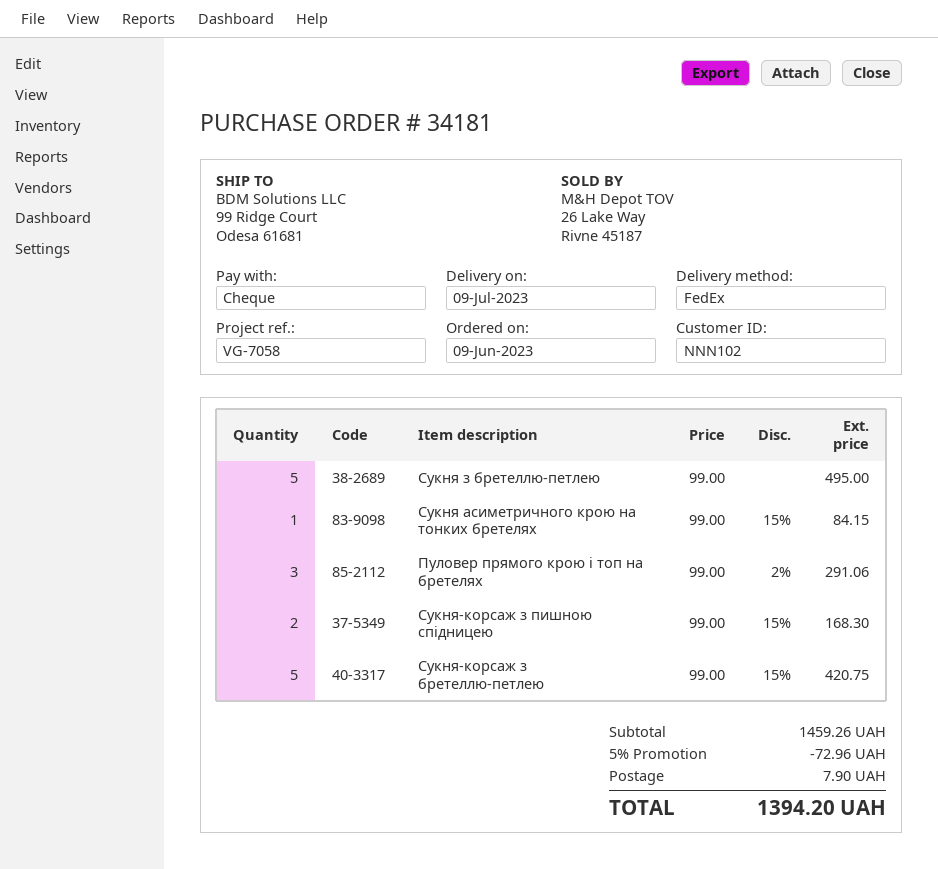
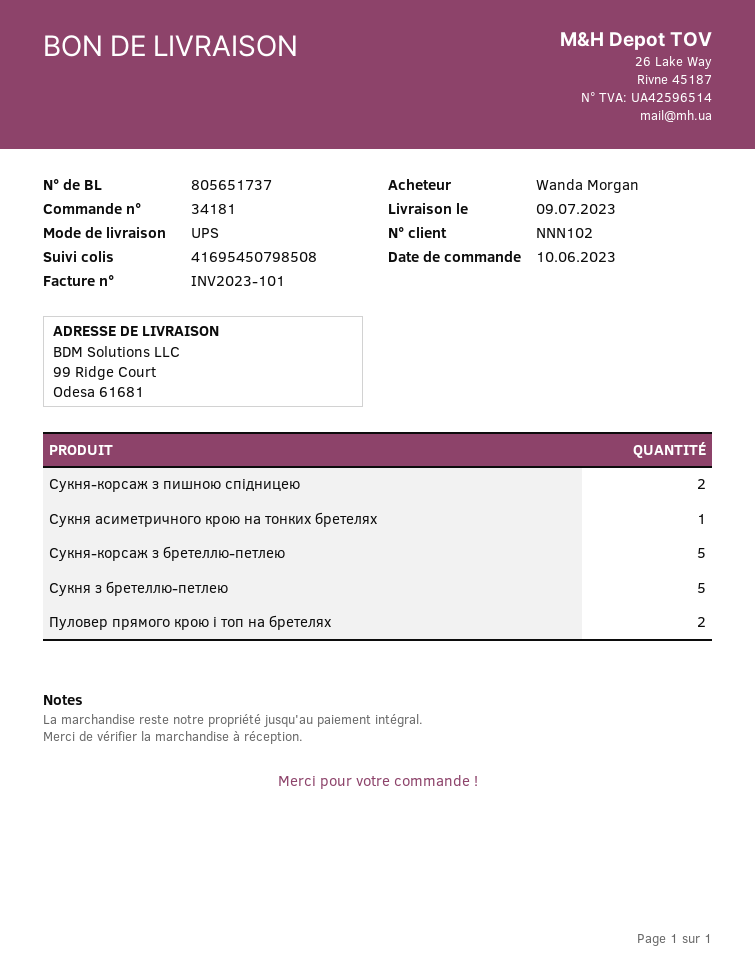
order date: 2023-06-09 -> 2023-06-10
shipping method: FedEx -> UPS
Пуловер прямого крою і топ на бретелях: 3 -> 2

